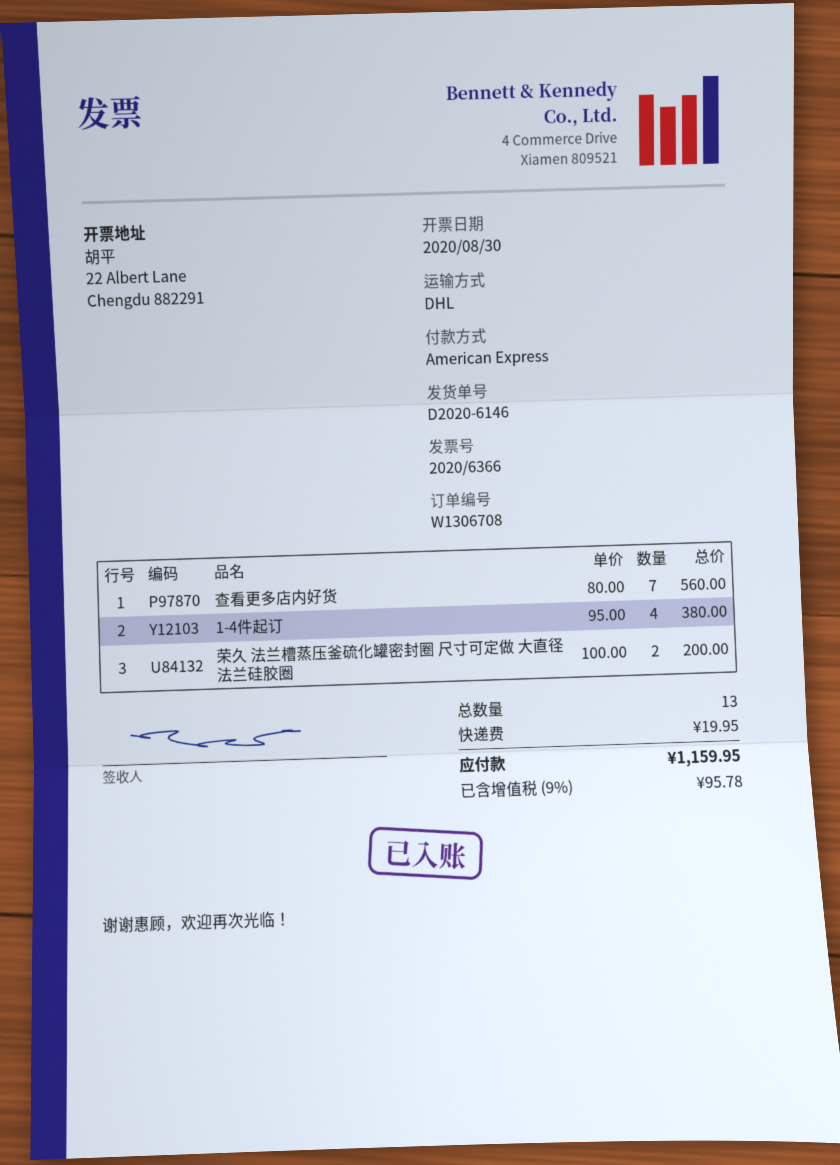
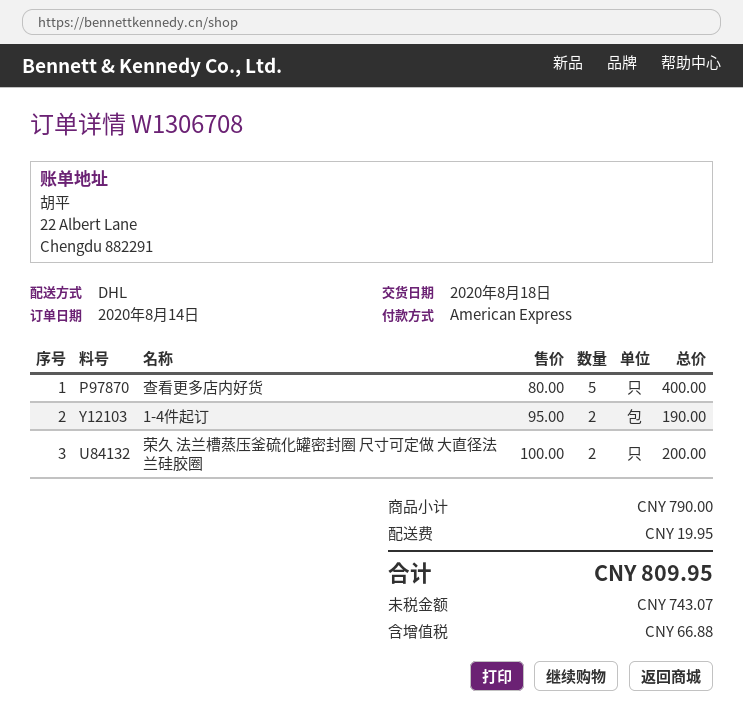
查看更多店内好货: 7 x 80.00 = 560.00 -> 5 x 80.00 = 400.00
1-4件起订: 4 x 95.00 = 380.00 -> 2 x 95.00 = 190.00
tax: 95.78 -> 66.88
total: 1159.95 -> 809.95

